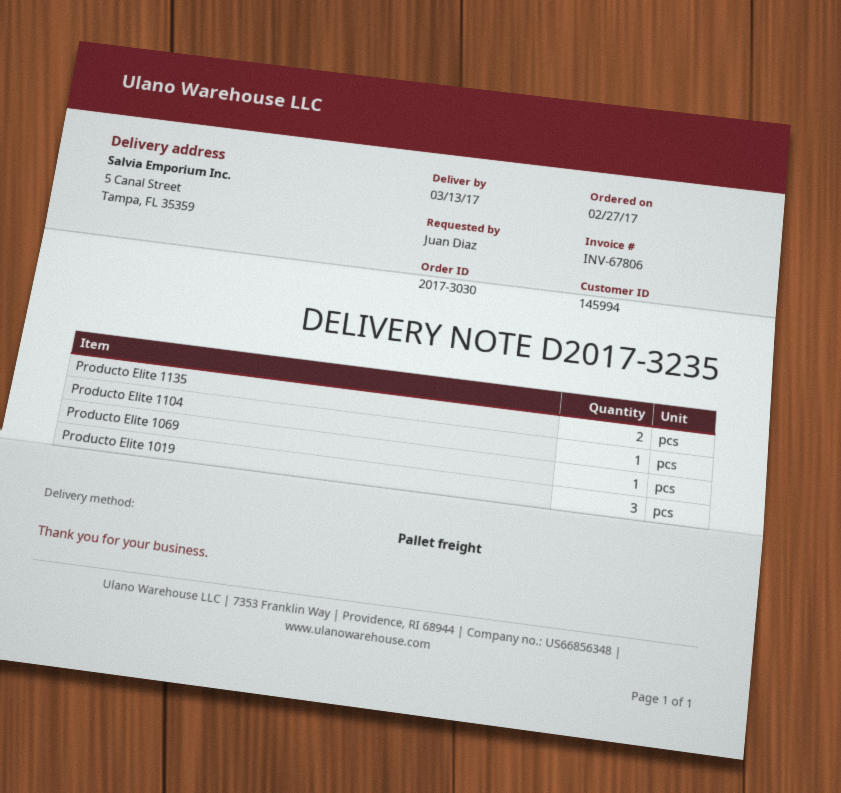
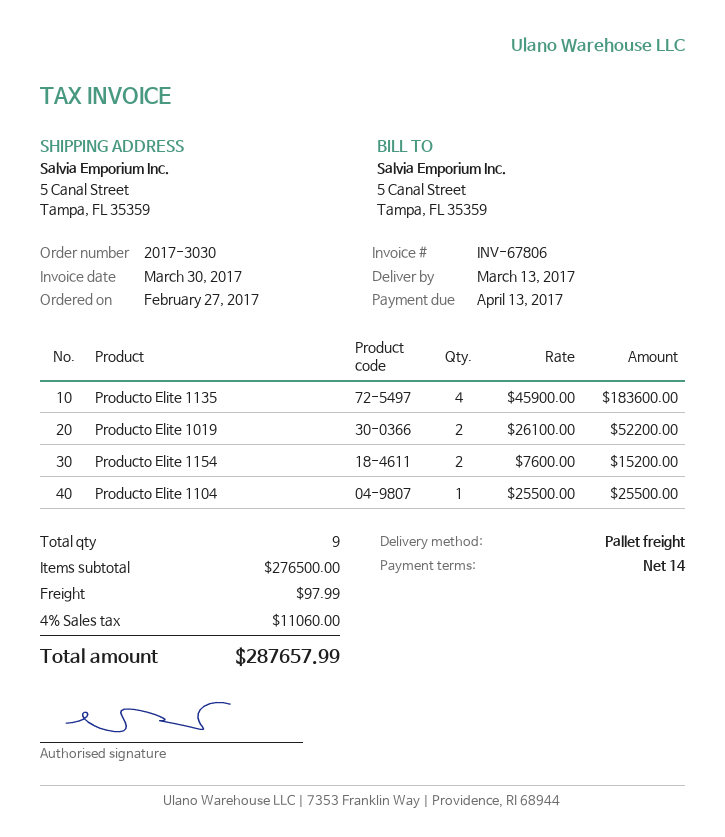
Producto Elite 1135: 2 -> 4
Producto Elite 1069: 1 -> none
Producto Elite 1019: 3 -> 2
Producto Elite 1154: none -> 2

